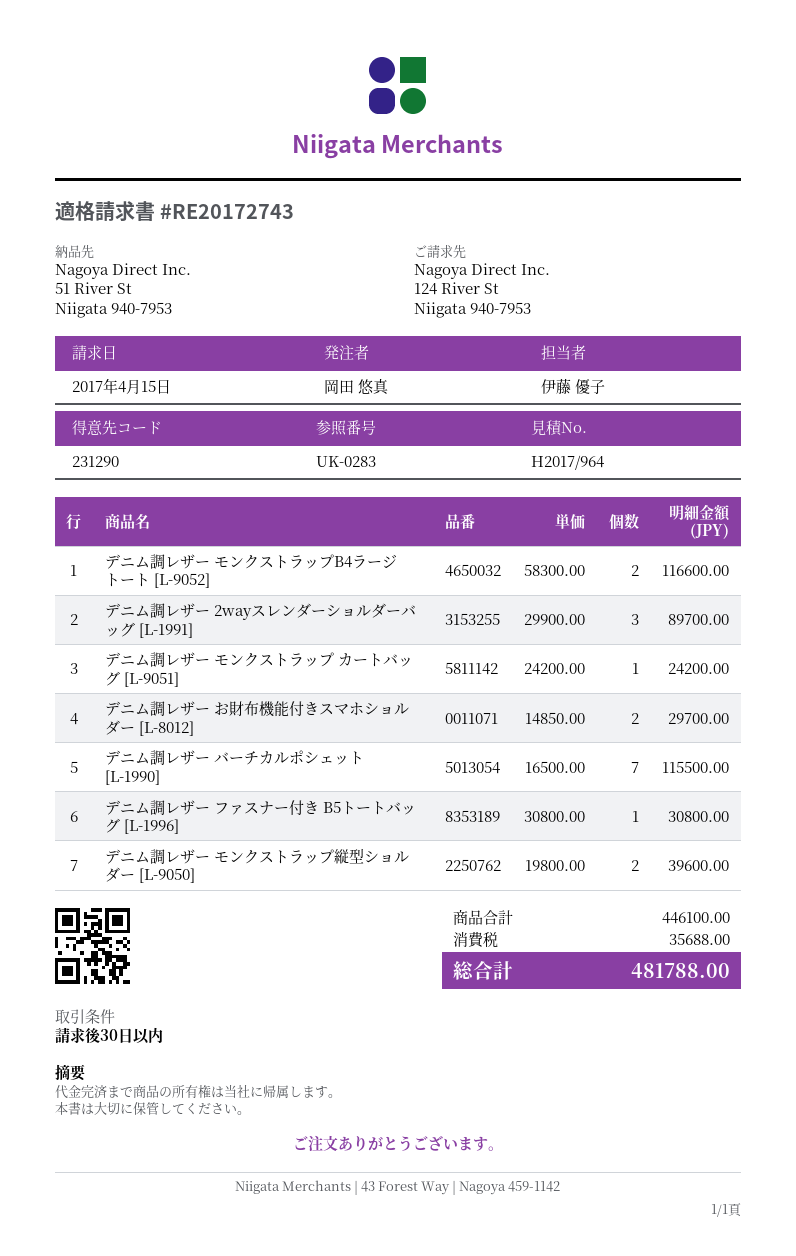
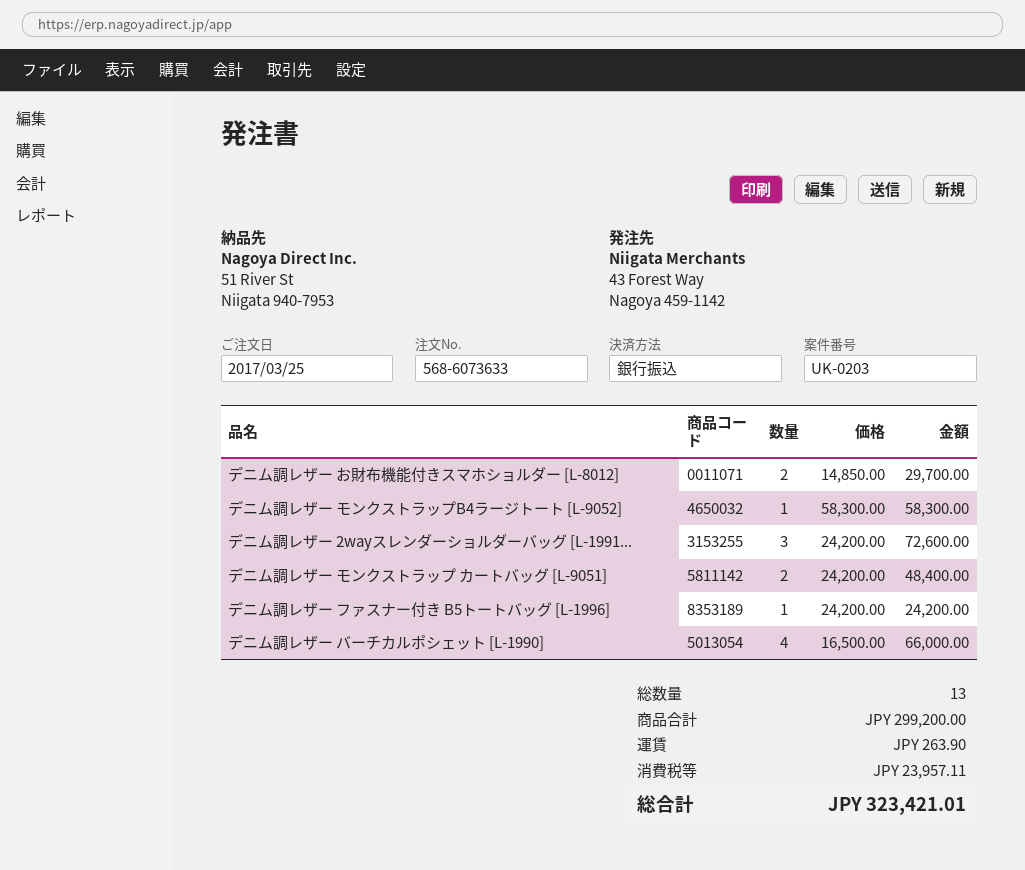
reference: UK-0283 -> UK-0203
デニム調レザー モンクストラップB4ラージトート [L-9052]: 2 x 58300.00 = 116600.00 -> 1 x 58300.00 = 58300.00
デニム調レザー 2wayスレンダーショルダーバッグ [L-1991]: 3 x 29900.00 = 89700.00 -> 3 x 24200.00 = 72600.00
デニム調レザー モンクストラップ カートバッグ [L-9051]: 1 x 24200.00 = 24200.00 -> 2 x 24200.00 = 48400.00
デニム調レザー バーチカルポシェット [L-1990]: 7 x 16500.00 = 115500.00 -> 4 x 16500.00 = 66000.00
デニム調レザー ファスナー付き B5トートバッグ [L-1996]: 1 x 30800.00 = 30800.00 -> 1 x 24200.00 = 24200.00
デニム調レザー モンクストラップ縦型ショルダー [L-9050]: 2 x 19800.00 = 39600.00 -> none
subtotal: 446100.00 -> 299200.00
shipping: none -> 263.90
tax: 35688.00 -> 23957.11
total: 481788.00 -> 323421.01

